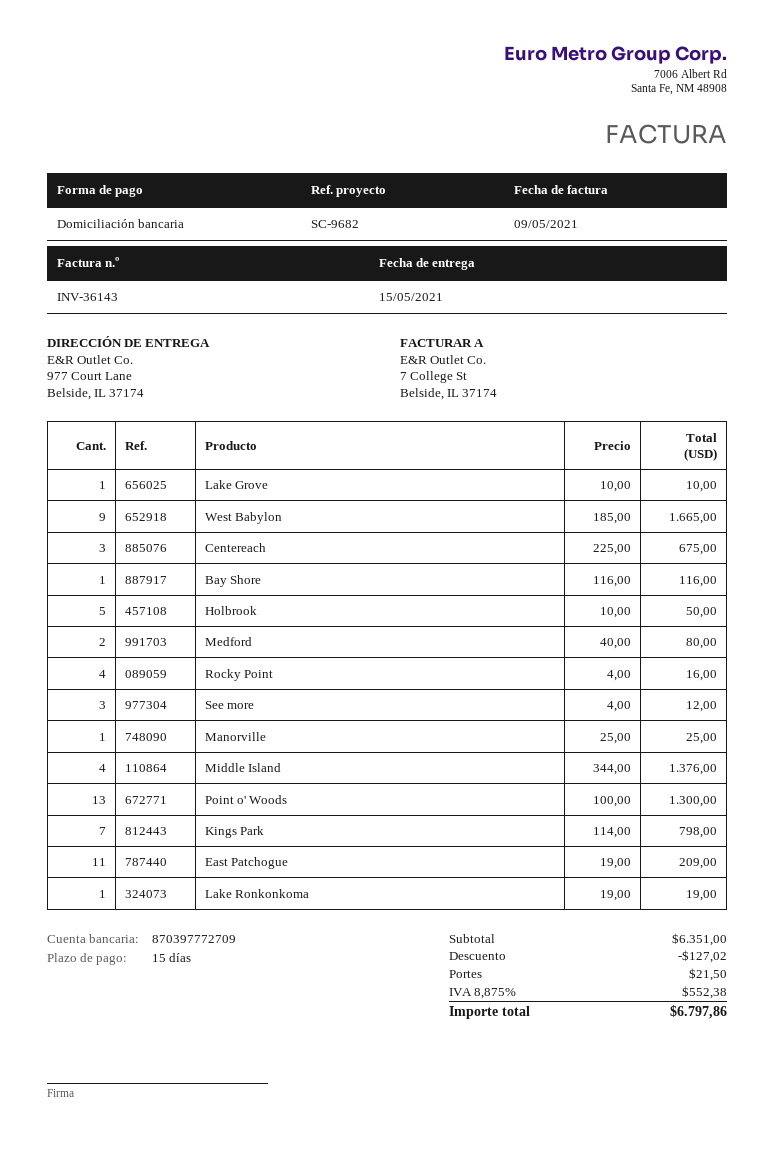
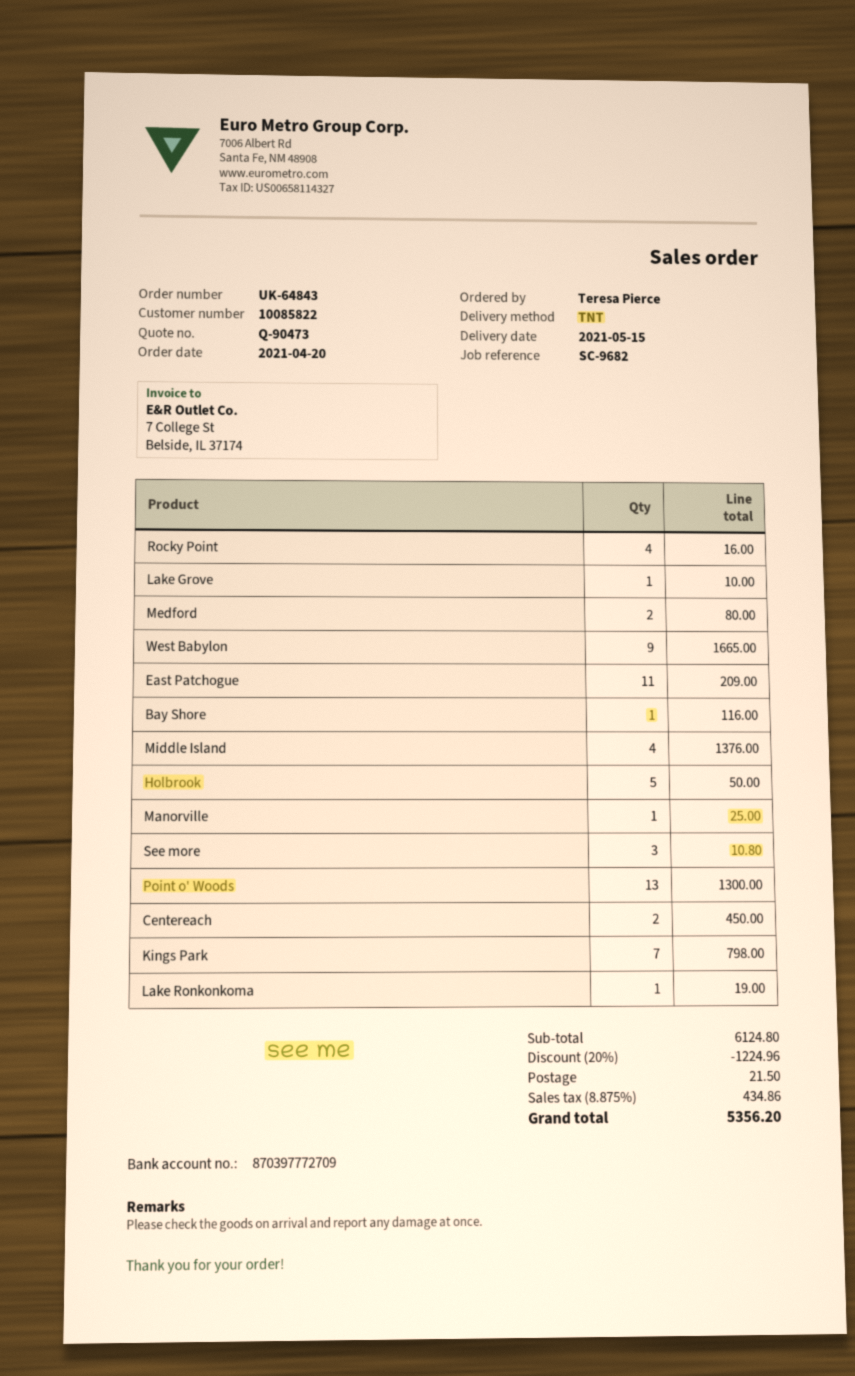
Centereach: 3 for 675.00 -> 2 for 450.00
See more: 3 for 12.00 -> 3 for 10.80
subtotal: 6351.00 -> 6124.80
discount: 127.02 -> 1224.96
tax: 8.875% = 552.38 -> 8.875% = 434.86
total: 6797.86 -> 5356.20

